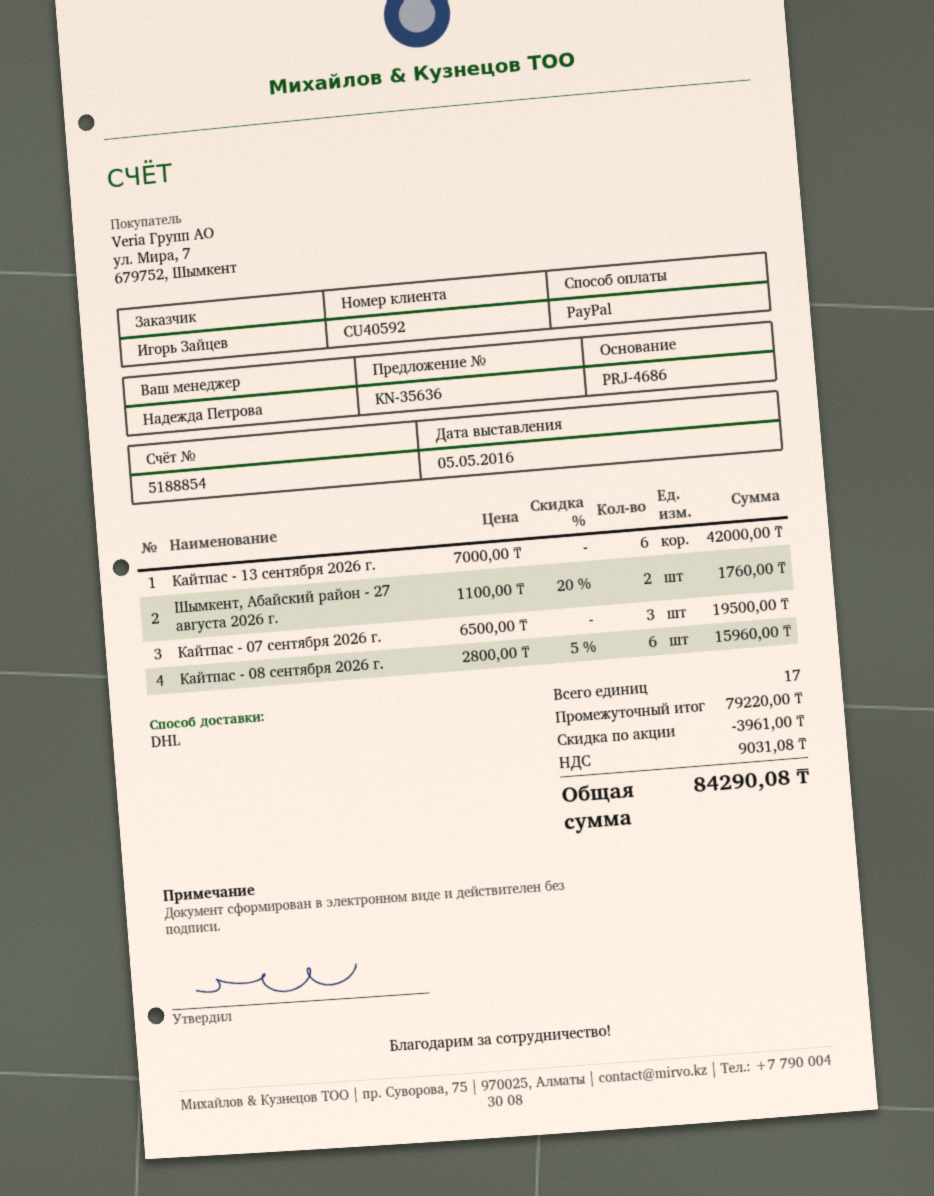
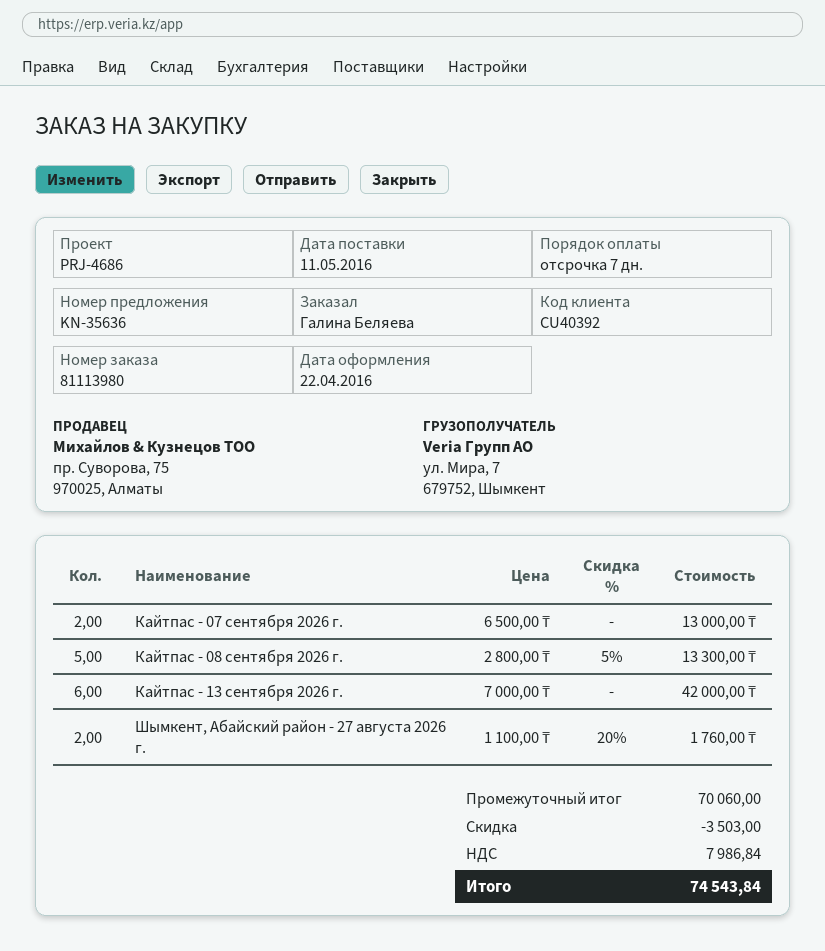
customer number: CU40592 -> CU40392
ordered by: Игорь Зайцев -> Галина Беляева
Кайтпас - 07 сентября 2026 г.: 3 x 6500.00 = 19500.00 -> 2 x 6500.00 = 13000.00
Кайтпас - 08 сентября 2026 г.: 6 x 2800.00 - 5% = 15960.00 -> 5 x 2800.00 - 5% = 13300.00
subtotal: 79220.00 -> 70060.00
discount: 3961.00 -> 3503.00
tax: 9031.08 -> 7986.84
total: 84290.08 -> 74543.84

